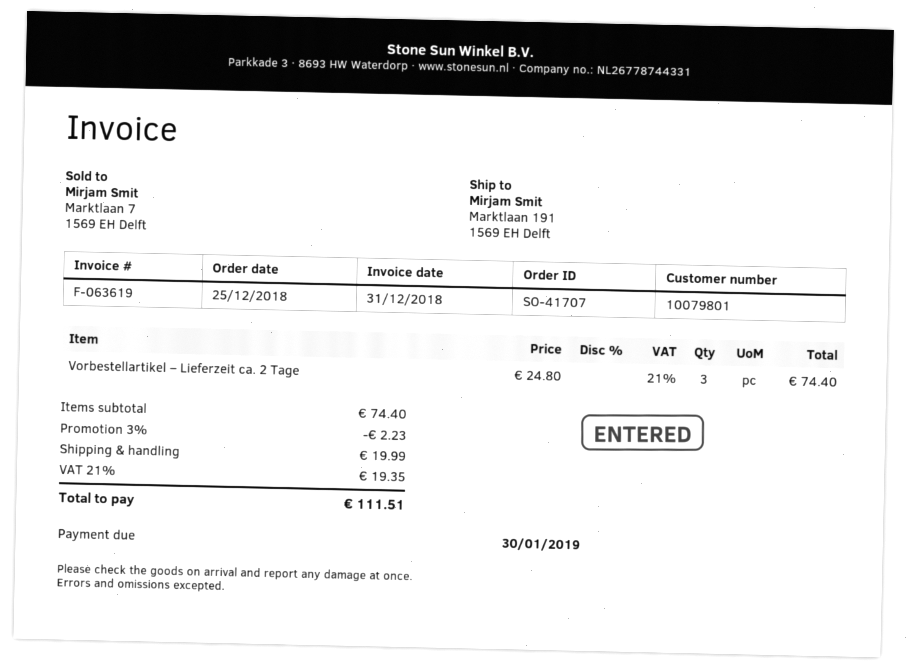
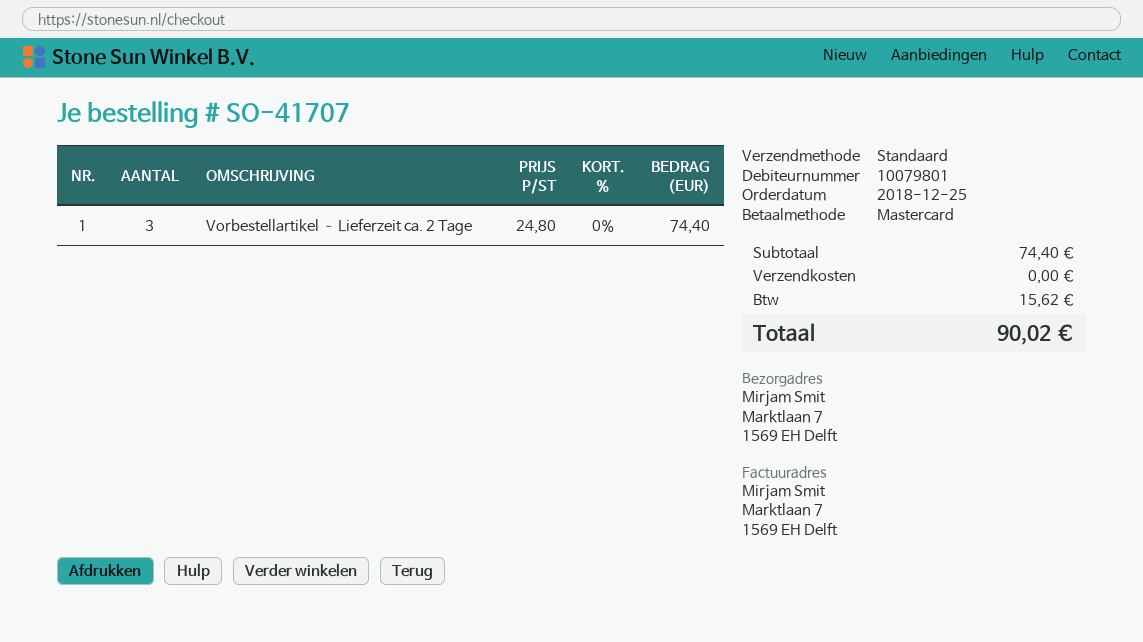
ship to: Marktlaan 191, 1569 EH Delft -> Marktlaan 7, 1569 EH Delft
discount: 3% = 2.23 -> none
shipping: 19.99 -> 0.00
tax: 19.35 -> 15.62
total: 111.51 -> 90.02

